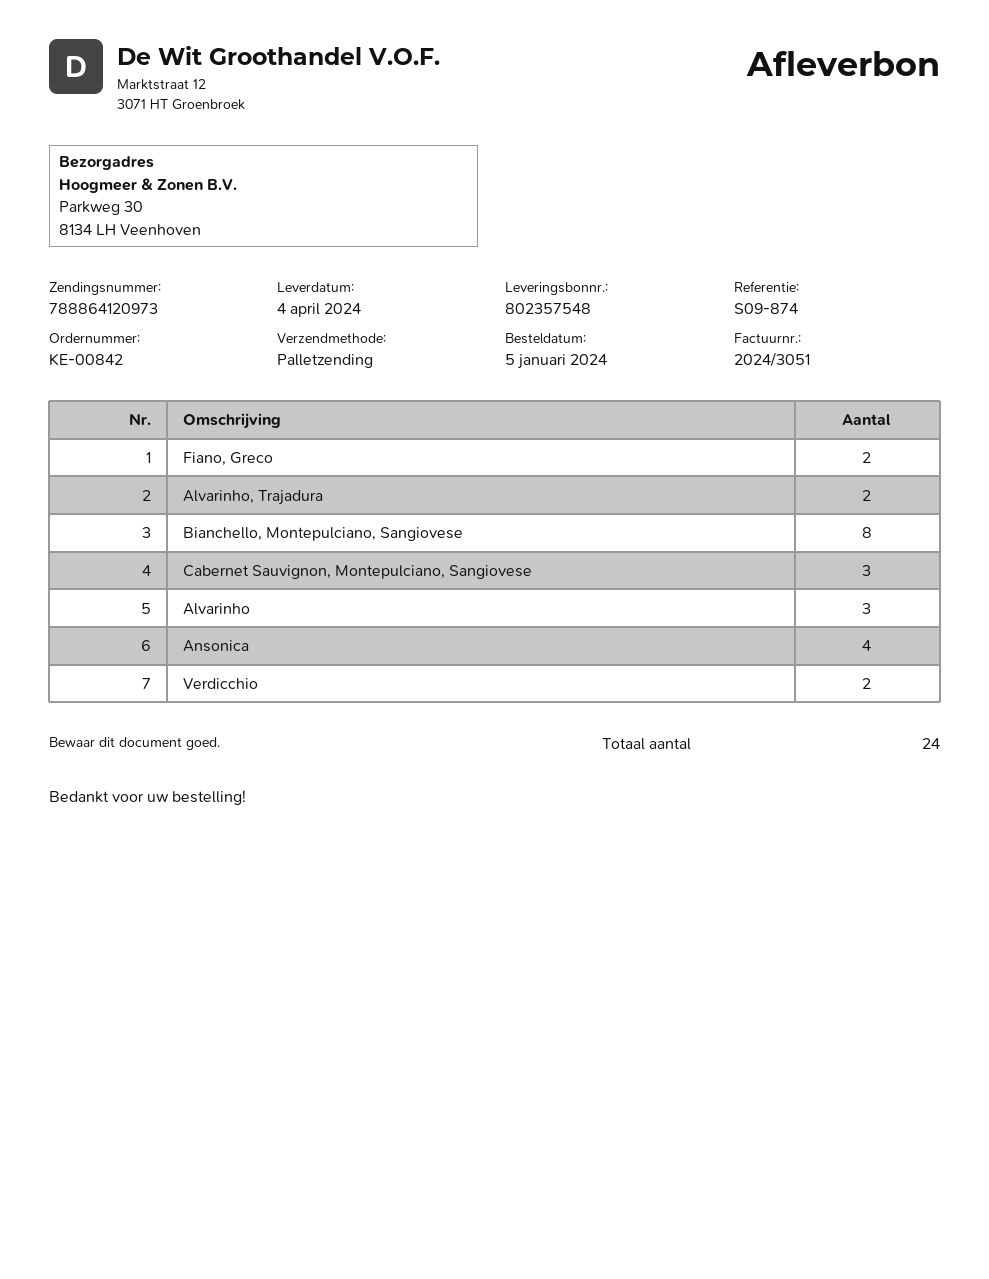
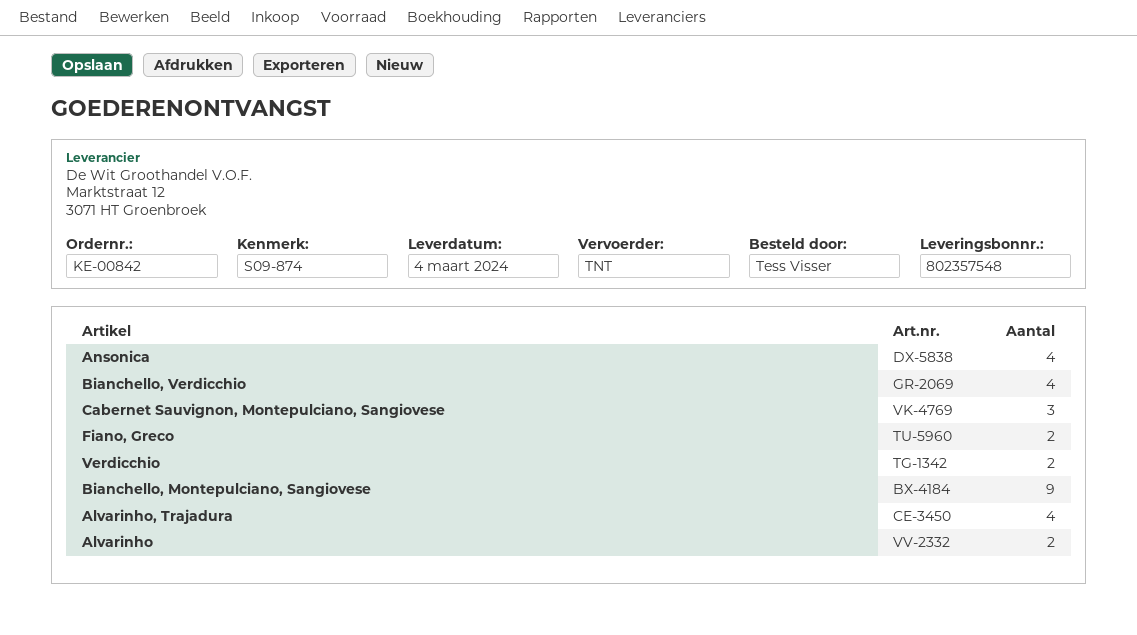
delivery date: 2024-04-04 -> 2024-03-04
shipping method: pallet freight -> TNT
Alvarinho, Trajadura: 2 -> 4
Bianchello, Montepulciano, Sangiovese: 8 -> 9
Alvarinho: 3 -> 2
Bianchello, Verdicchio: none -> 4

